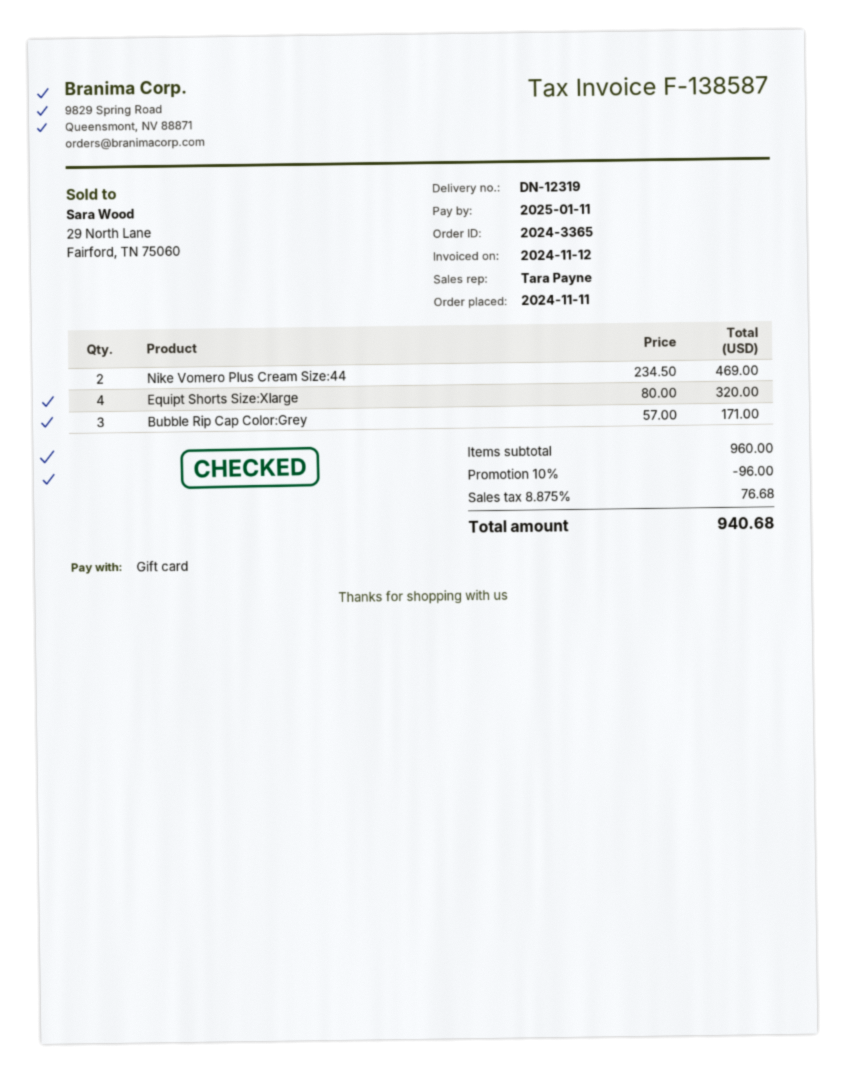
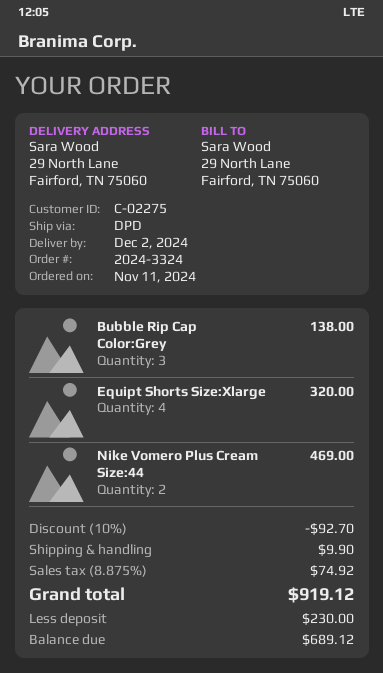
order number: 2024-3365 -> 2024-3324
Bubble Rip Cap Color:Grey: 3 for 171.00 -> 3 for 138.00
discount: 10% = 96.00 -> 10% = 92.70
shipping: none -> 9.90
tax: 8.875% = 76.68 -> 8.875% = 74.92
total: 940.68 -> 919.12

